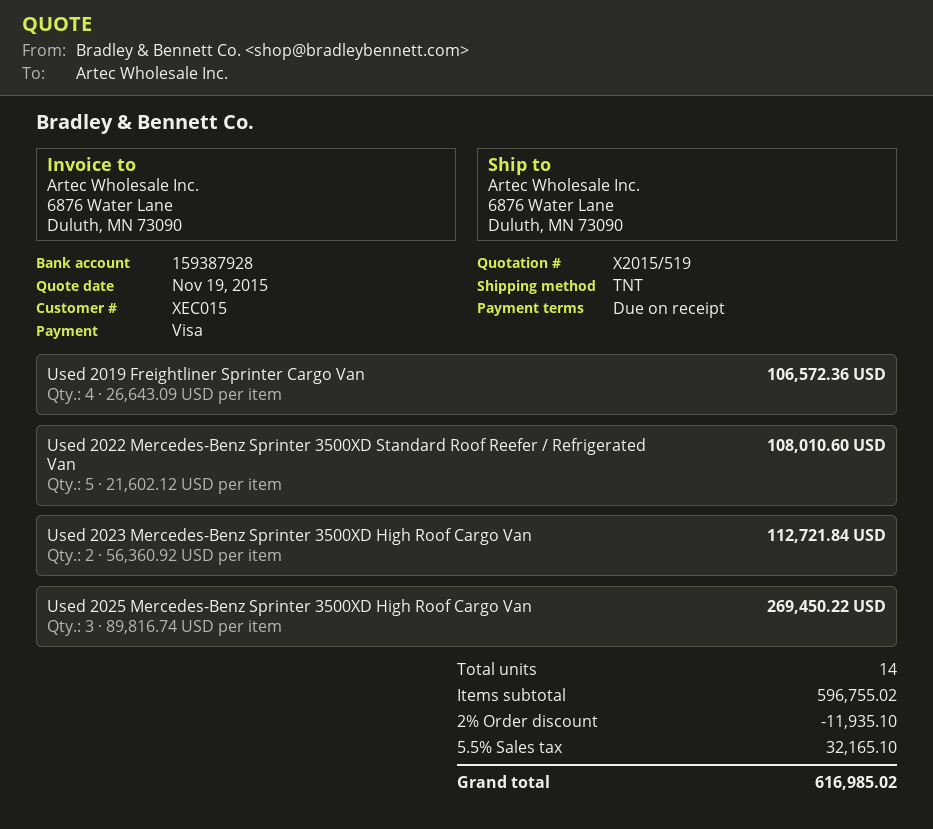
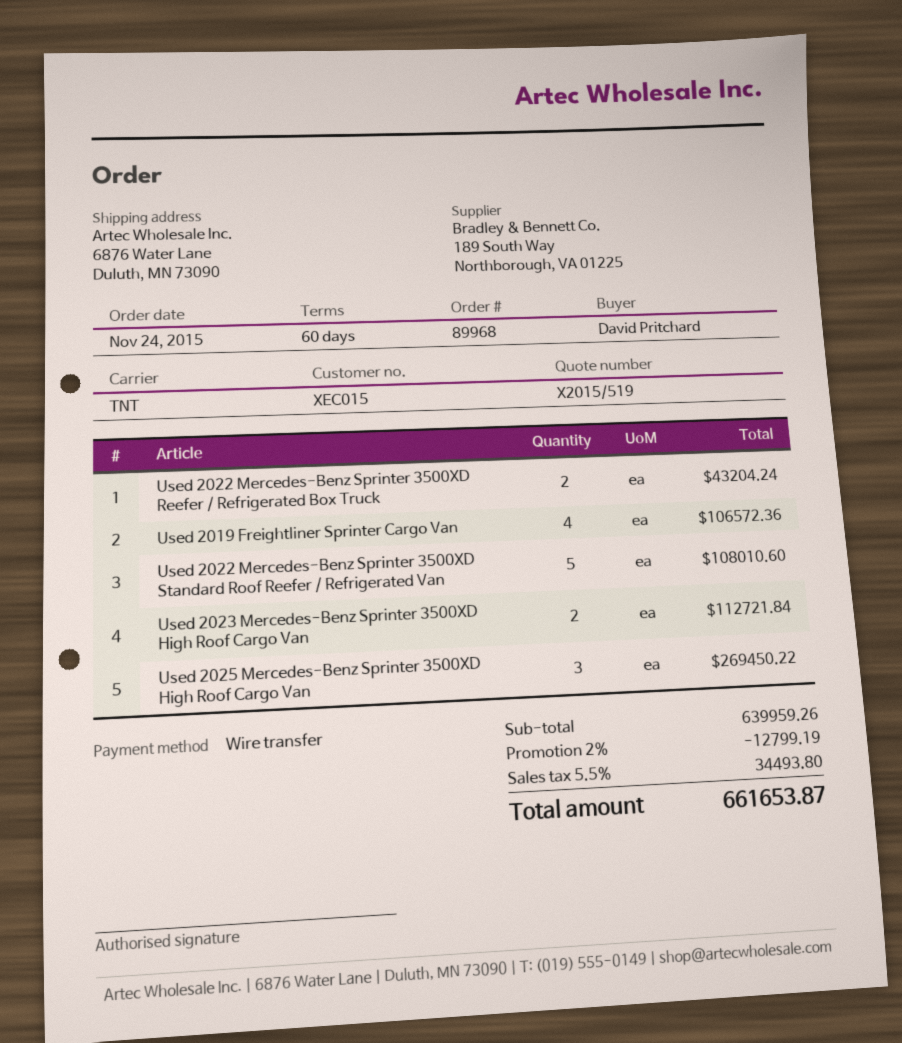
payment terms: on receipt -> 60 days
payment method: Visa -> bank transfer
Used 2022 Mercedes-Benz Sprinter 3500XD Reefer / Refrigerated Box Truck: none -> 2 for 43204.24
subtotal: 596755.02 -> 639959.26
discount: 2% = 11935.10 -> 2% = 12799.19
tax: 5.5% = 32165.10 -> 5.5% = 34493.80
total: 616985.02 -> 661653.87

